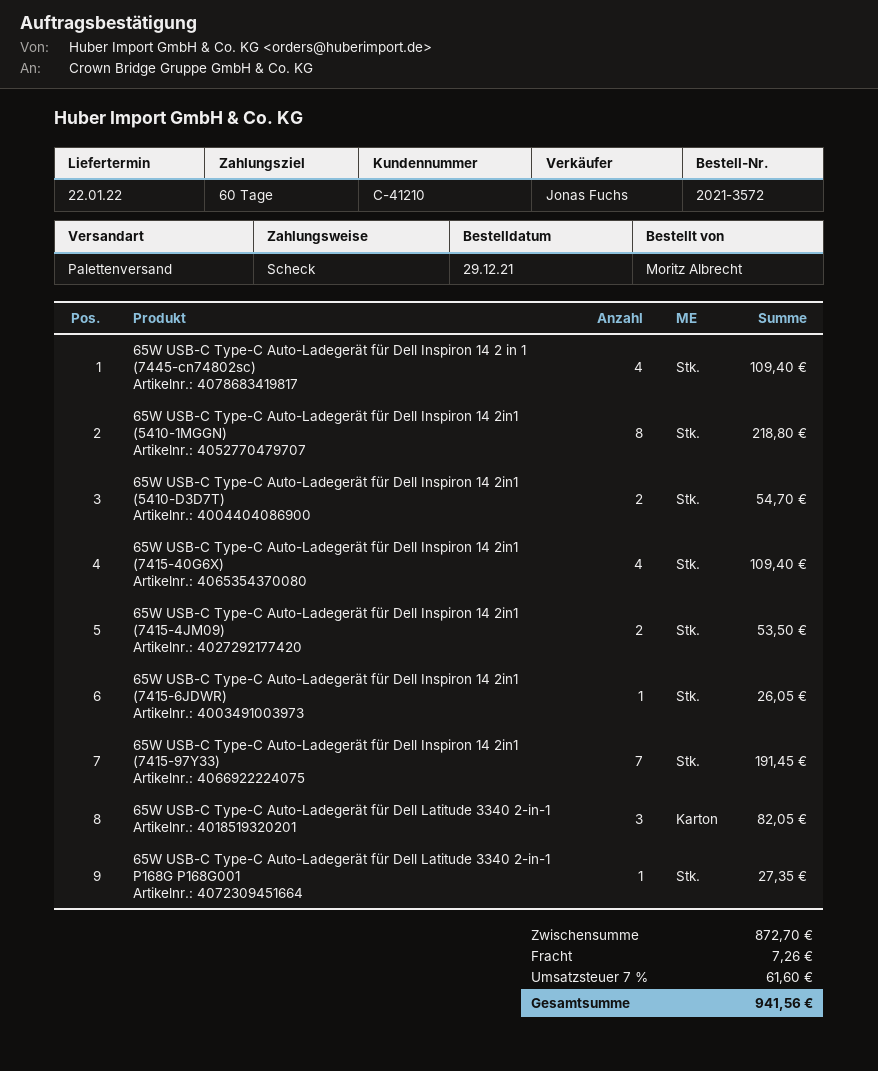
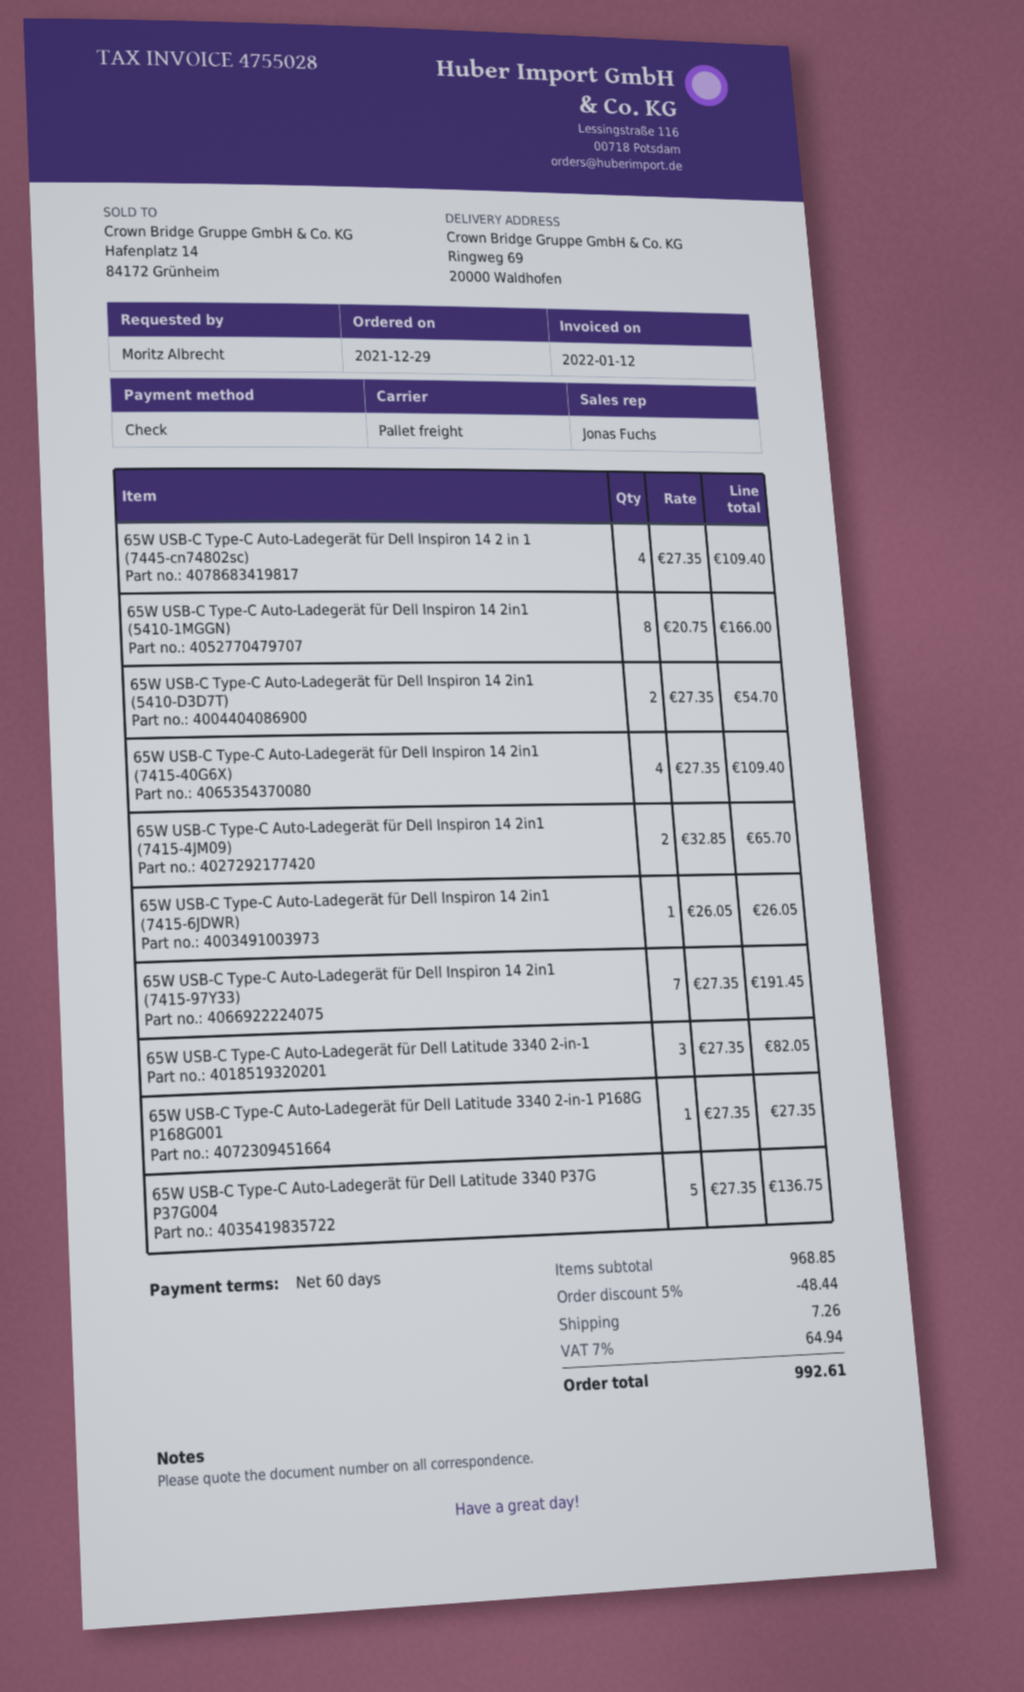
65W USB-C Type-C Auto-Ladegerät für Dell Inspiron 14 2in1 (5410-1MGGN): 8 for 218.80 -> 8 for 166.00
65W USB-C Type-C Auto-Ladegerät für Dell Inspiron 14 2in1 (7415-4JM09): 2 for 53.50 -> 2 for 65.70
65W USB-C Type-C Auto-Ladegerät für Dell Latitude 3340 P37G P37G004: none -> 5 for 136.75
subtotal: 872.70 -> 968.85
discount: none -> 5% = 48.44
tax: 7% = 61.60 -> 7% = 64.94
total: 941.56 -> 992.61

